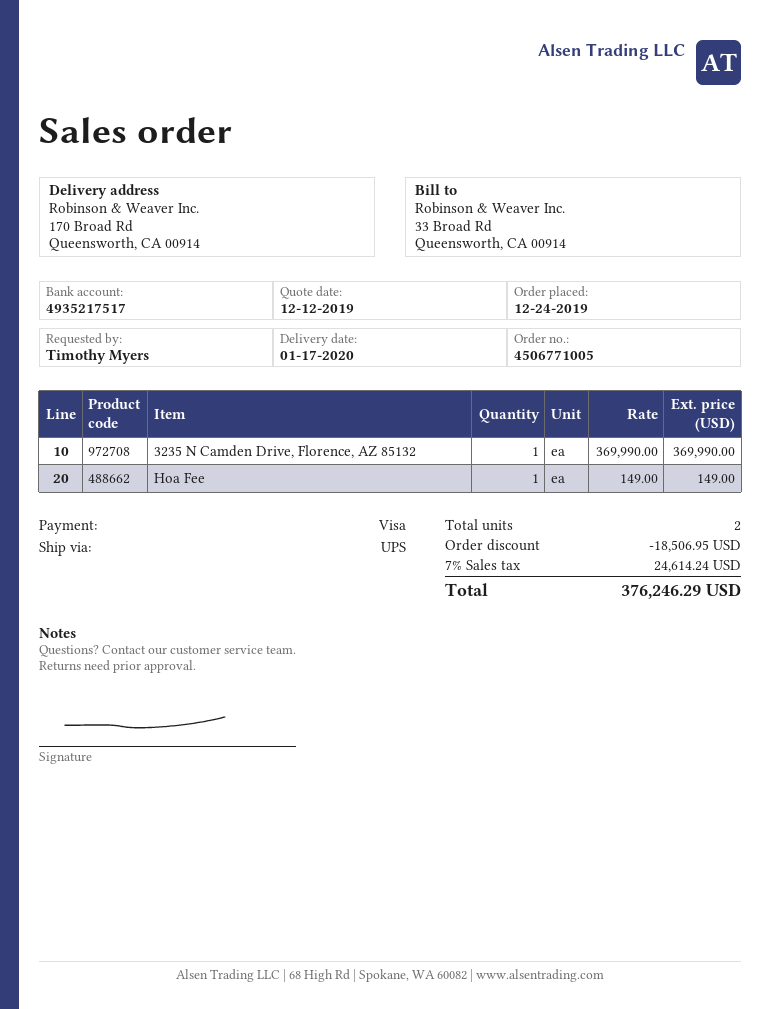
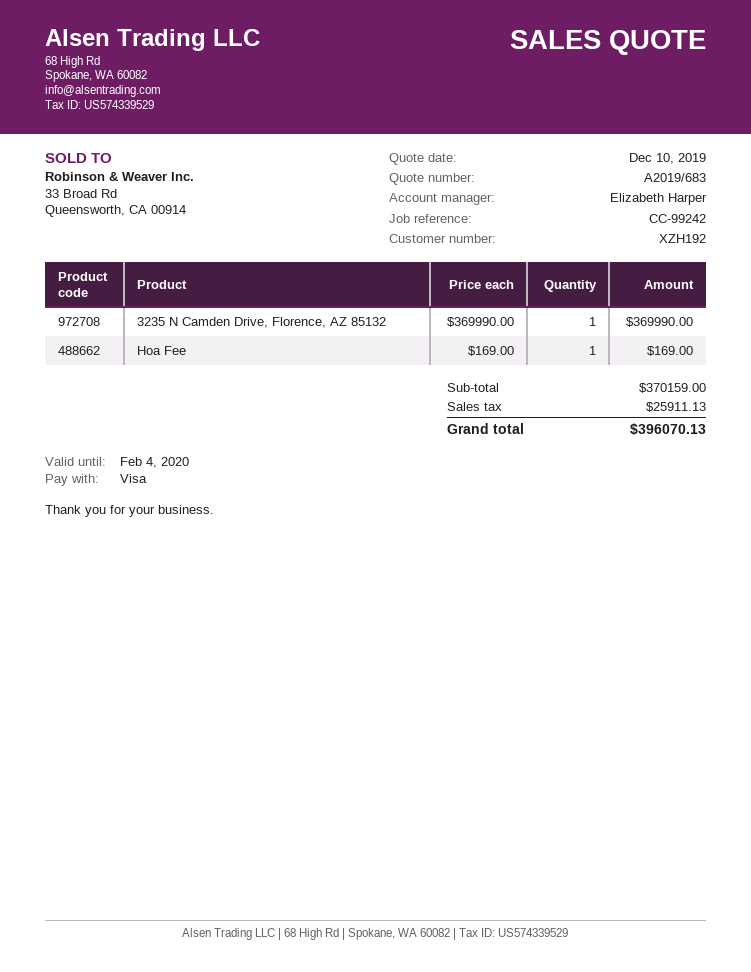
quote date: 2019-12-12 -> 2019-12-10
Hoa Fee: 1 x 149.00 = 149.00 -> 1 x 169.00 = 169.00
discount: 18506.95 -> none
tax: 24614.24 -> 25911.13
total: 376246.29 -> 396070.13

